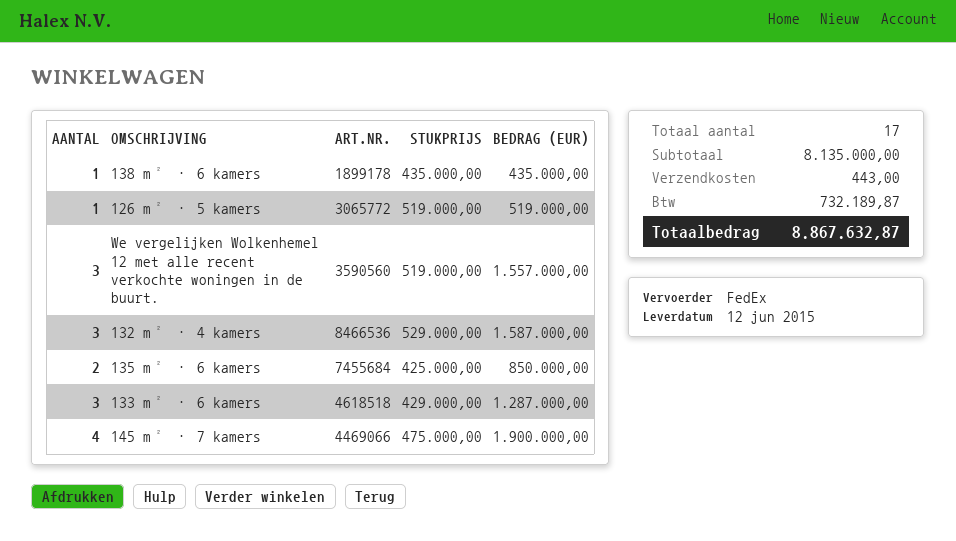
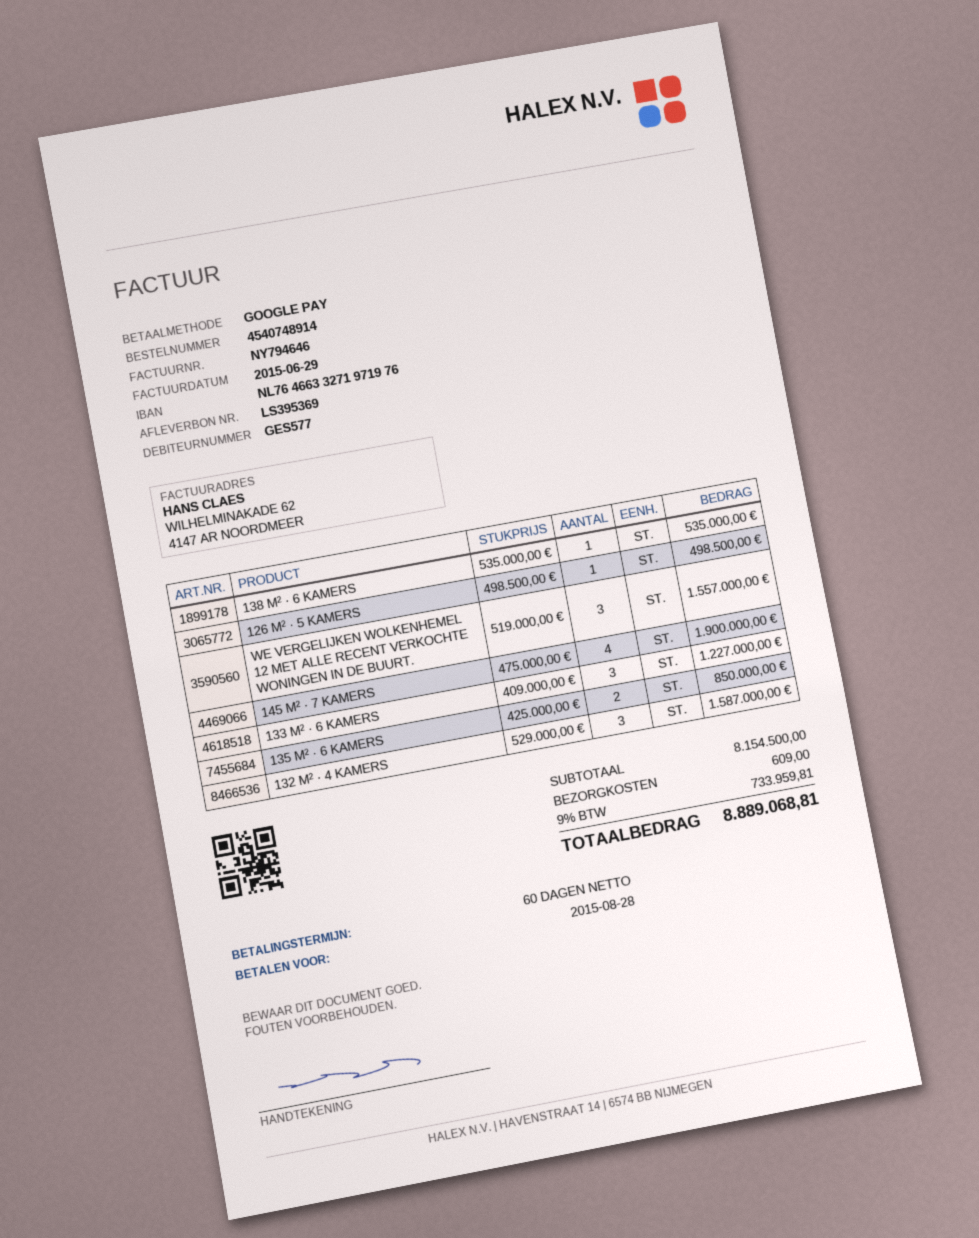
138 m² · 6 kamers: 1 x 435000.00 = 435000.00 -> 1 x 535000.00 = 535000.00
126 m² · 5 kamers: 1 x 519000.00 = 519000.00 -> 1 x 498500.00 = 498500.00
133 m² · 6 kamers: 3 x 429000.00 = 1287000.00 -> 3 x 409000.00 = 1227000.00
subtotal: 8135000.00 -> 8154500.00
shipping: 443.00 -> 609.00
tax: 732189.87 -> 733959.81
total: 8867632.87 -> 8889068.81

